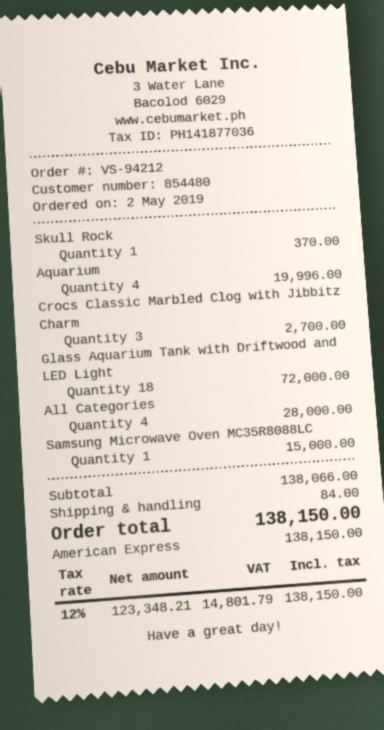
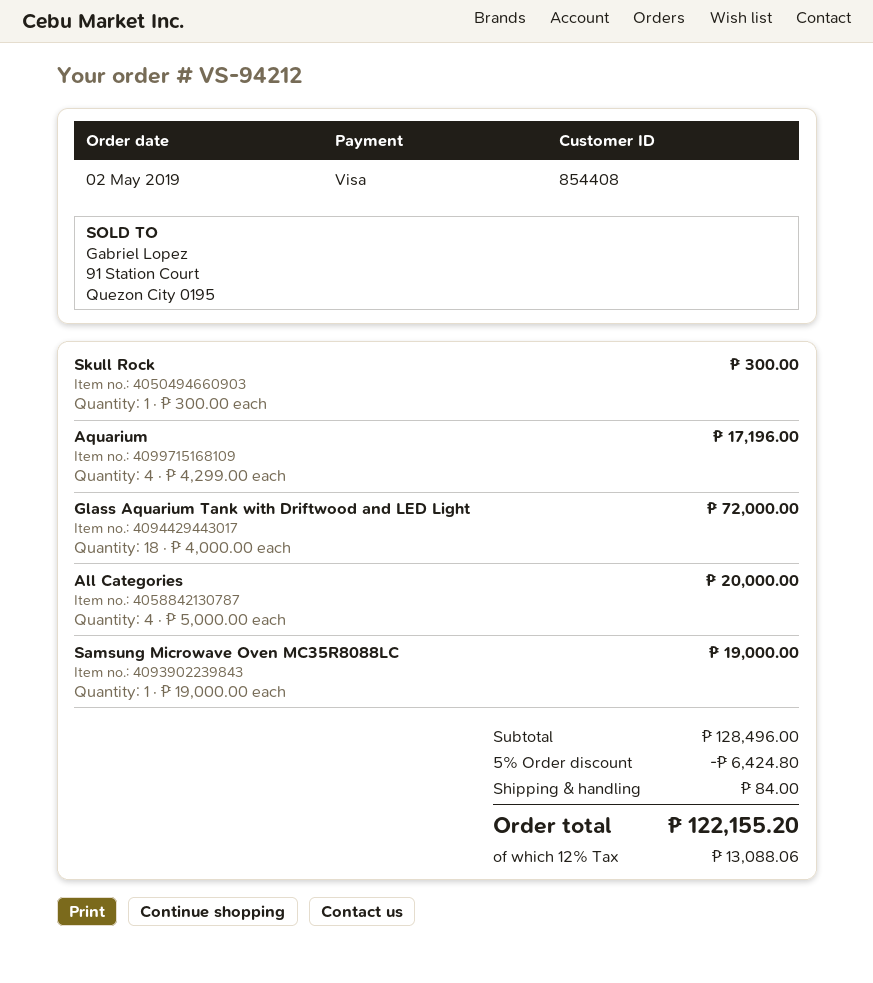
customer number: 854480 -> 854408
payment method: American Express -> Visa
Skull Rock: 1 for 370.00 -> 1 for 300.00
Aquarium: 4 for 19996.00 -> 4 for 17196.00
Crocs Classic Marbled Clog with Jibbitz Charm: 3 for 2700.00 -> none
All Categories: 4 for 28000.00 -> 4 for 20000.00
Samsung Microwave Oven MC35R8088LC: 1 for 15000.00 -> 1 for 19000.00
subtotal: 138066.00 -> 128496.00
discount: none -> 5% = 6424.80
tax: 12% = 14801.79 -> 12% = 13088.06
total: 138150.00 -> 122155.20

